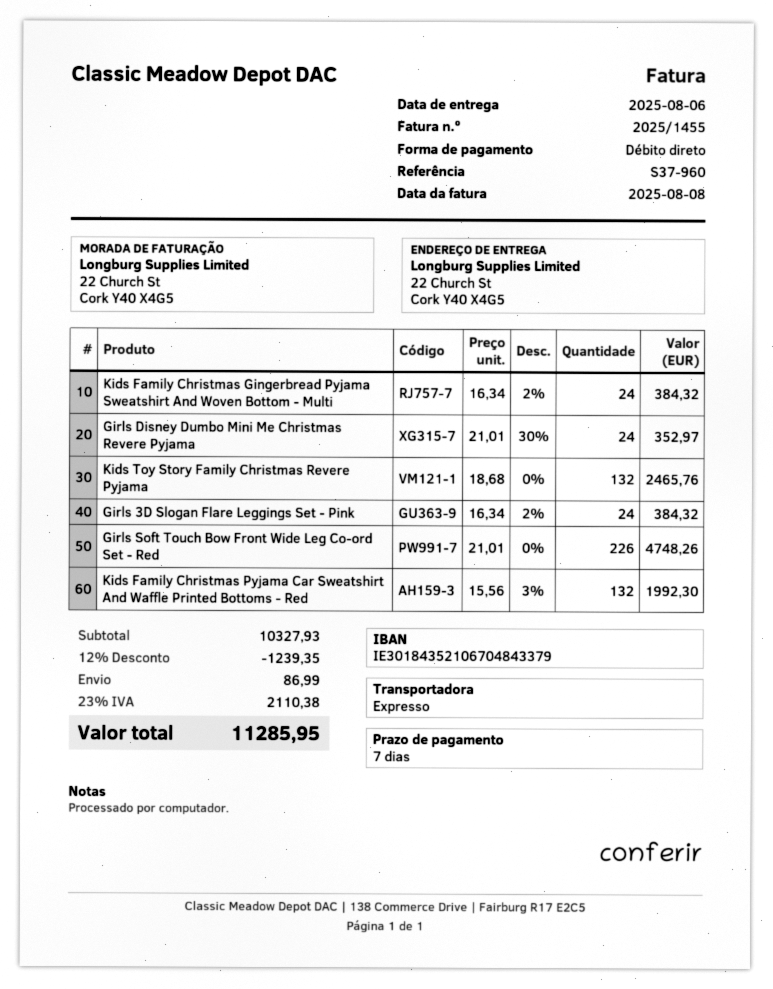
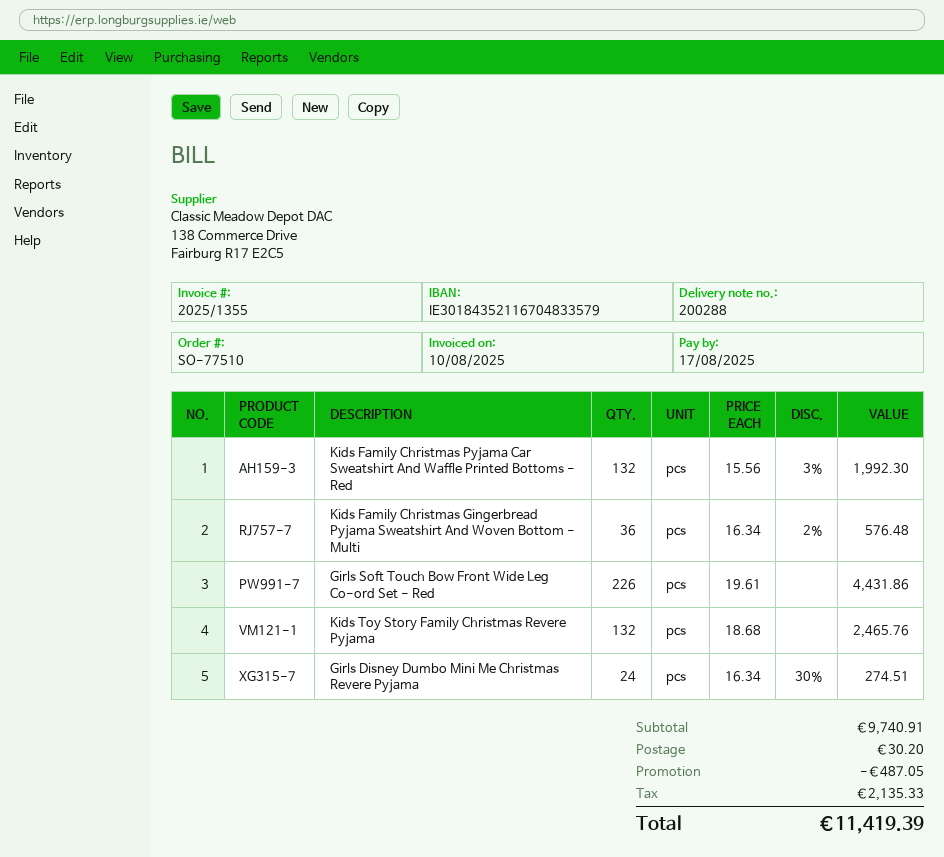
invoice number: 2025/1455 -> 2025/1355
invoice date: 2025-08-08 -> 2025-08-10
bank account: IE30184352106704843379 -> IE30184352116704833579
Kids Family Christmas Gingerbread Pyjama Sweatshirt And Woven Bottom - Multi: 24 x 16.34 - 2% = 384.32 -> 36 x 16.34 - 2% = 576.48
Girls Disney Dumbo Mini Me Christmas Revere Pyjama: 24 x 21.01 - 30% = 352.97 -> 24 x 16.34 - 30% = 274.51
Girls 3D Slogan Flare Leggings Set - Pink: 24 x 16.34 - 2% = 384.32 -> none
Girls Soft Touch Bow Front Wide Leg Co-ord Set - Red: 226 x 21.01 = 4748.26 -> 226 x 19.61 = 4431.86
subtotal: 10327.93 -> 9740.91
discount: 1239.35 -> 487.05
shipping: 86.99 -> 30.20
tax: 2110.38 -> 2135.33
total: 11285.95 -> 11419.39

